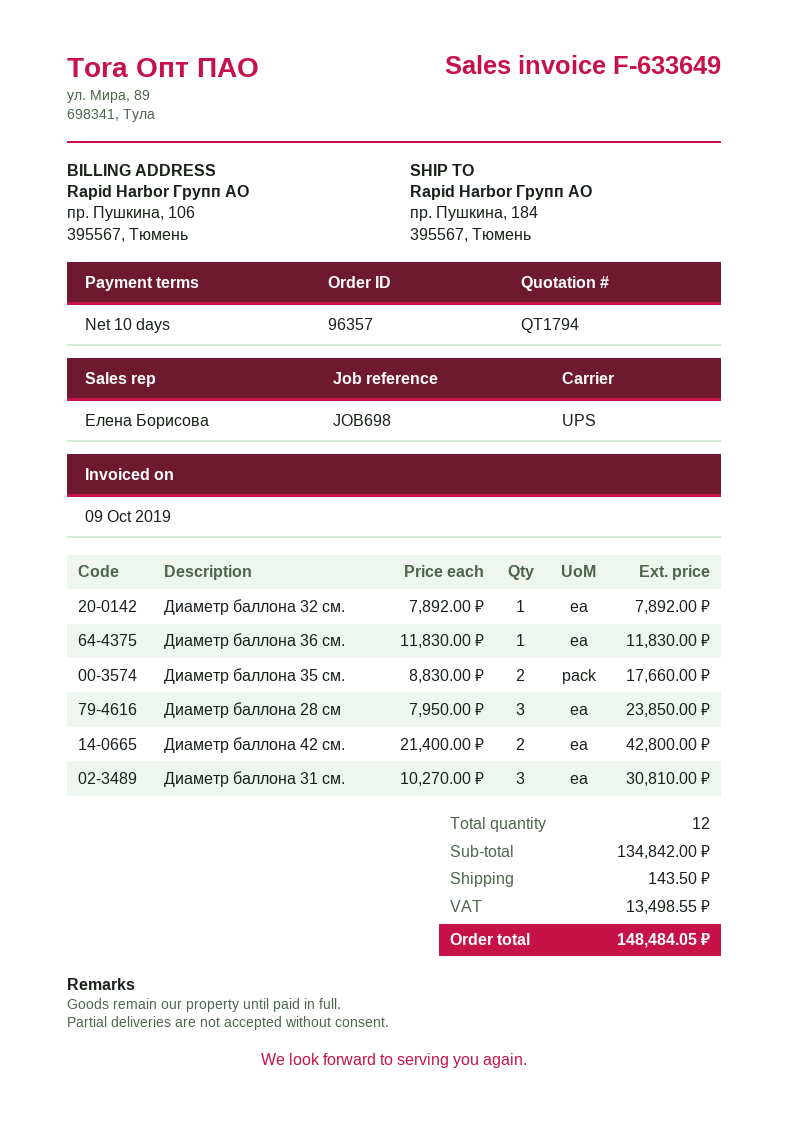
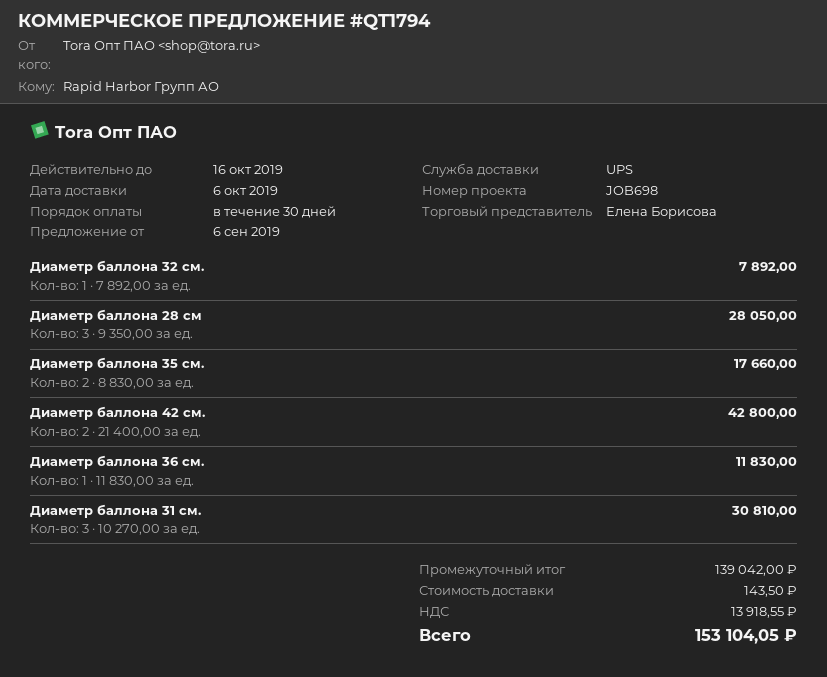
payment terms: 10 days -> 30 days
Диаметр баллона 28 см: 3 x 7950.00 = 23850.00 -> 3 x 9350.00 = 28050.00
subtotal: 134842.00 -> 139042.00
tax: 13498.55 -> 13918.55
total: 148484.05 -> 153104.05

